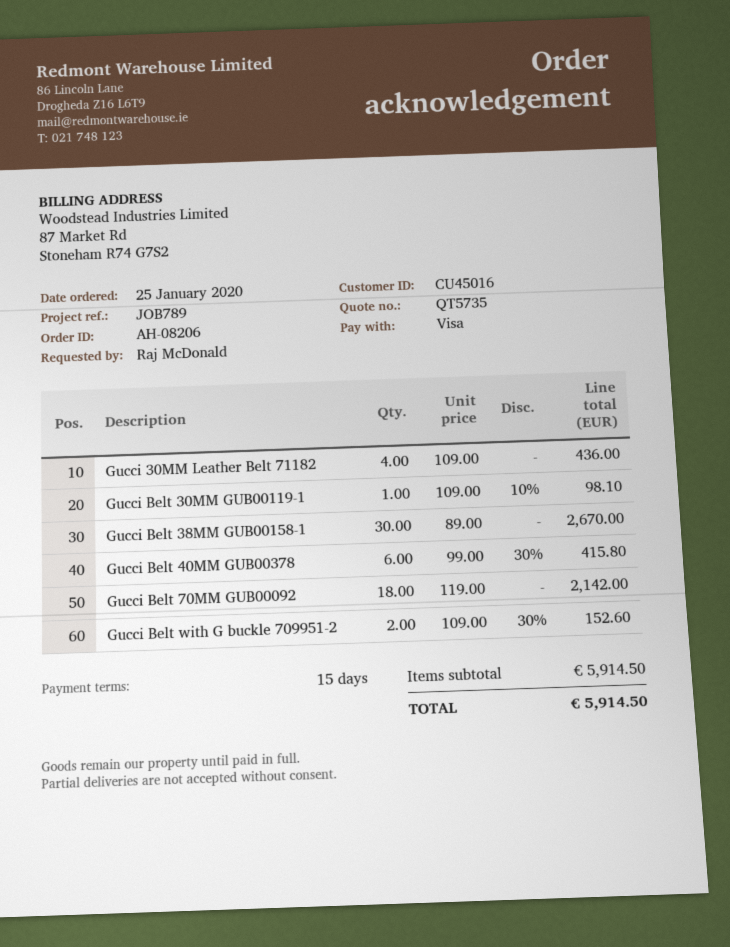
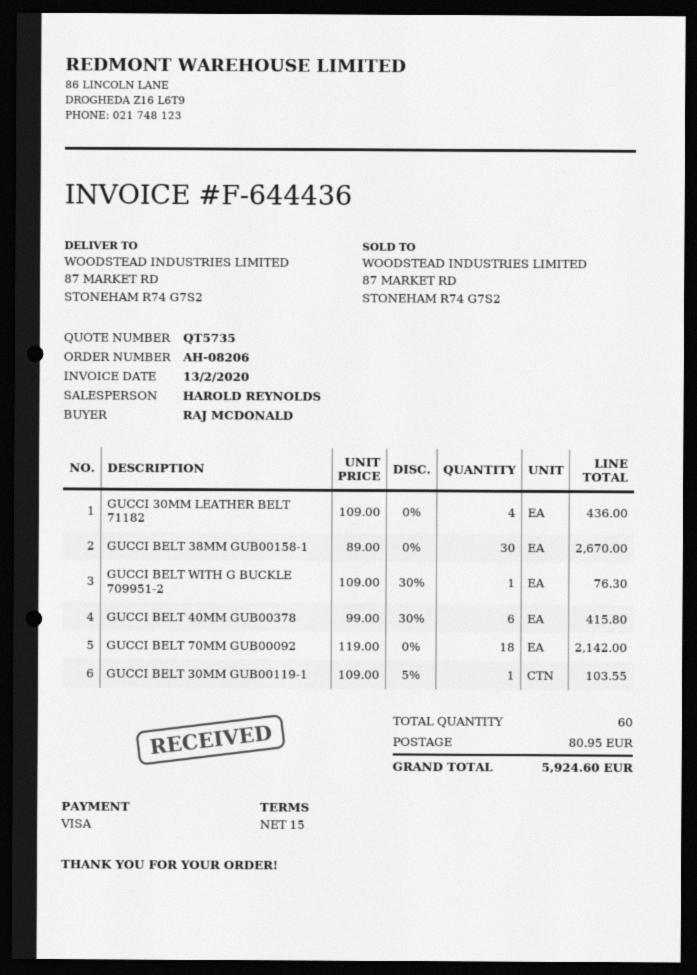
Gucci Belt 30MM GUB00119-1: 1 x 109.00 - 10% = 98.10 -> 1 x 109.00 - 5% = 103.55
Gucci Belt with G buckle 709951-2: 2 x 109.00 - 30% = 152.60 -> 1 x 109.00 - 30% = 76.30
shipping: none -> 80.95
total: 5914.50 -> 5924.60

